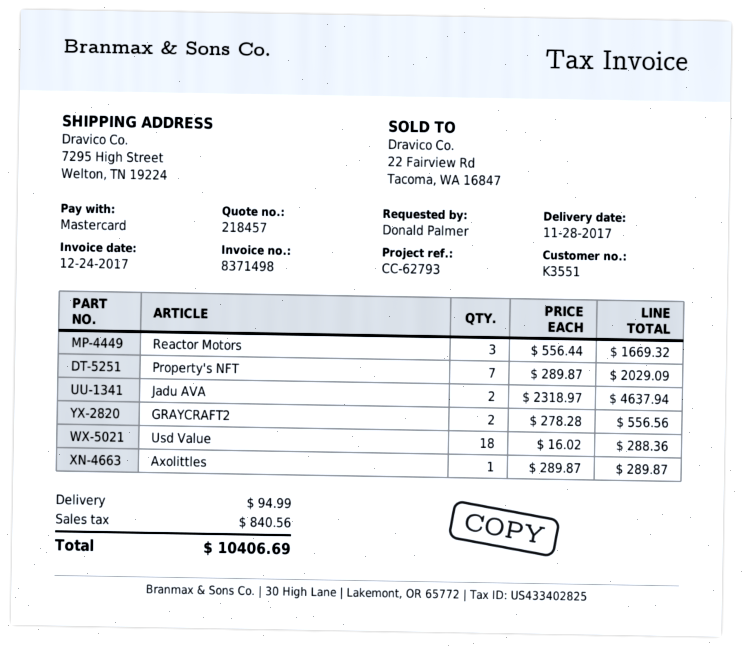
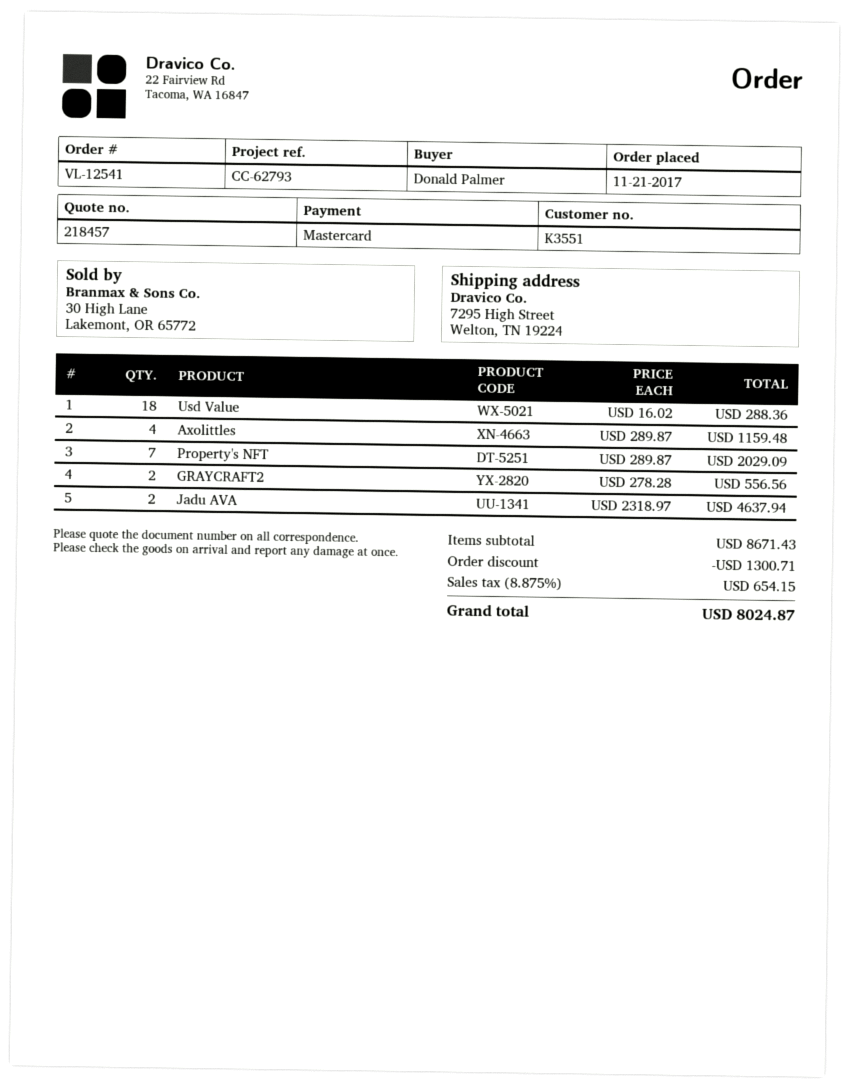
Reactor Motors: 3 x 556.44 = 1669.32 -> none
Axolittles: 1 x 289.87 = 289.87 -> 4 x 289.87 = 1159.48
discount: none -> 1300.71
shipping: 94.99 -> none
tax: 840.56 -> 654.15
total: 10406.69 -> 8024.87

